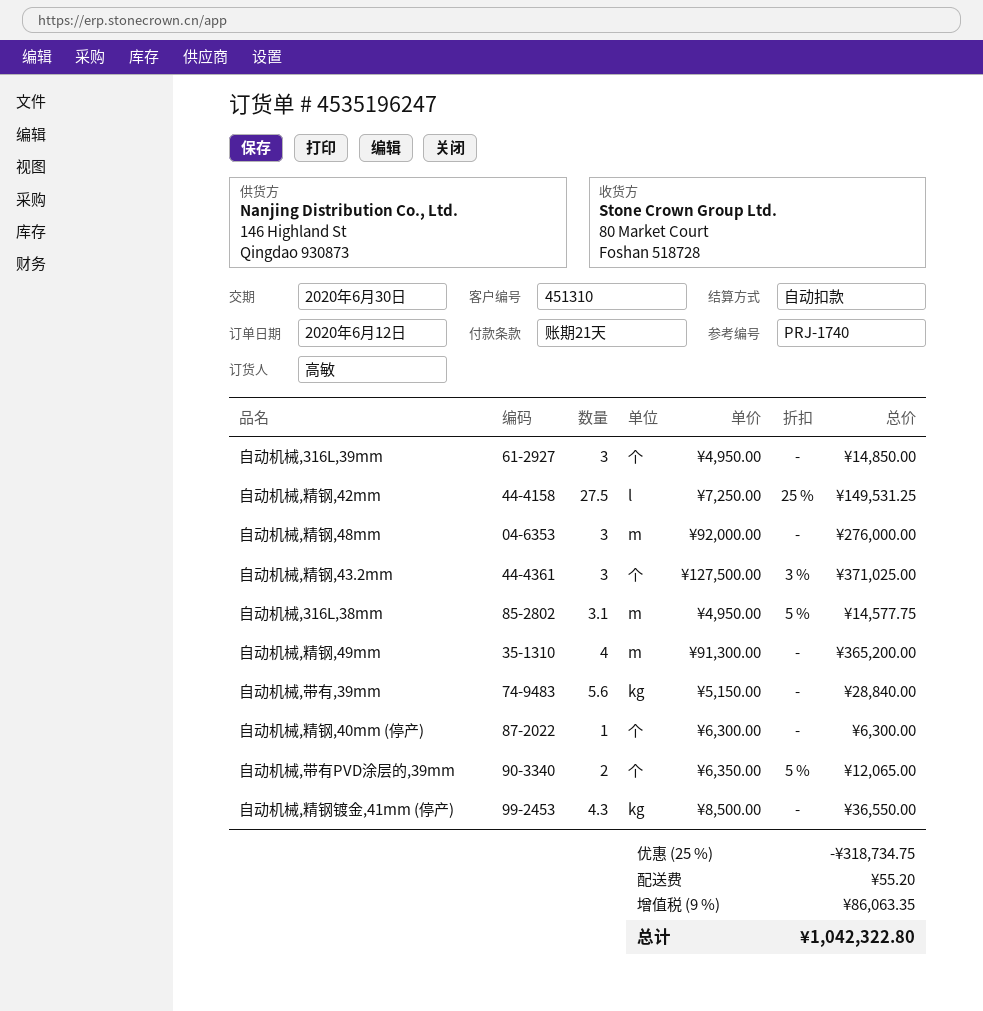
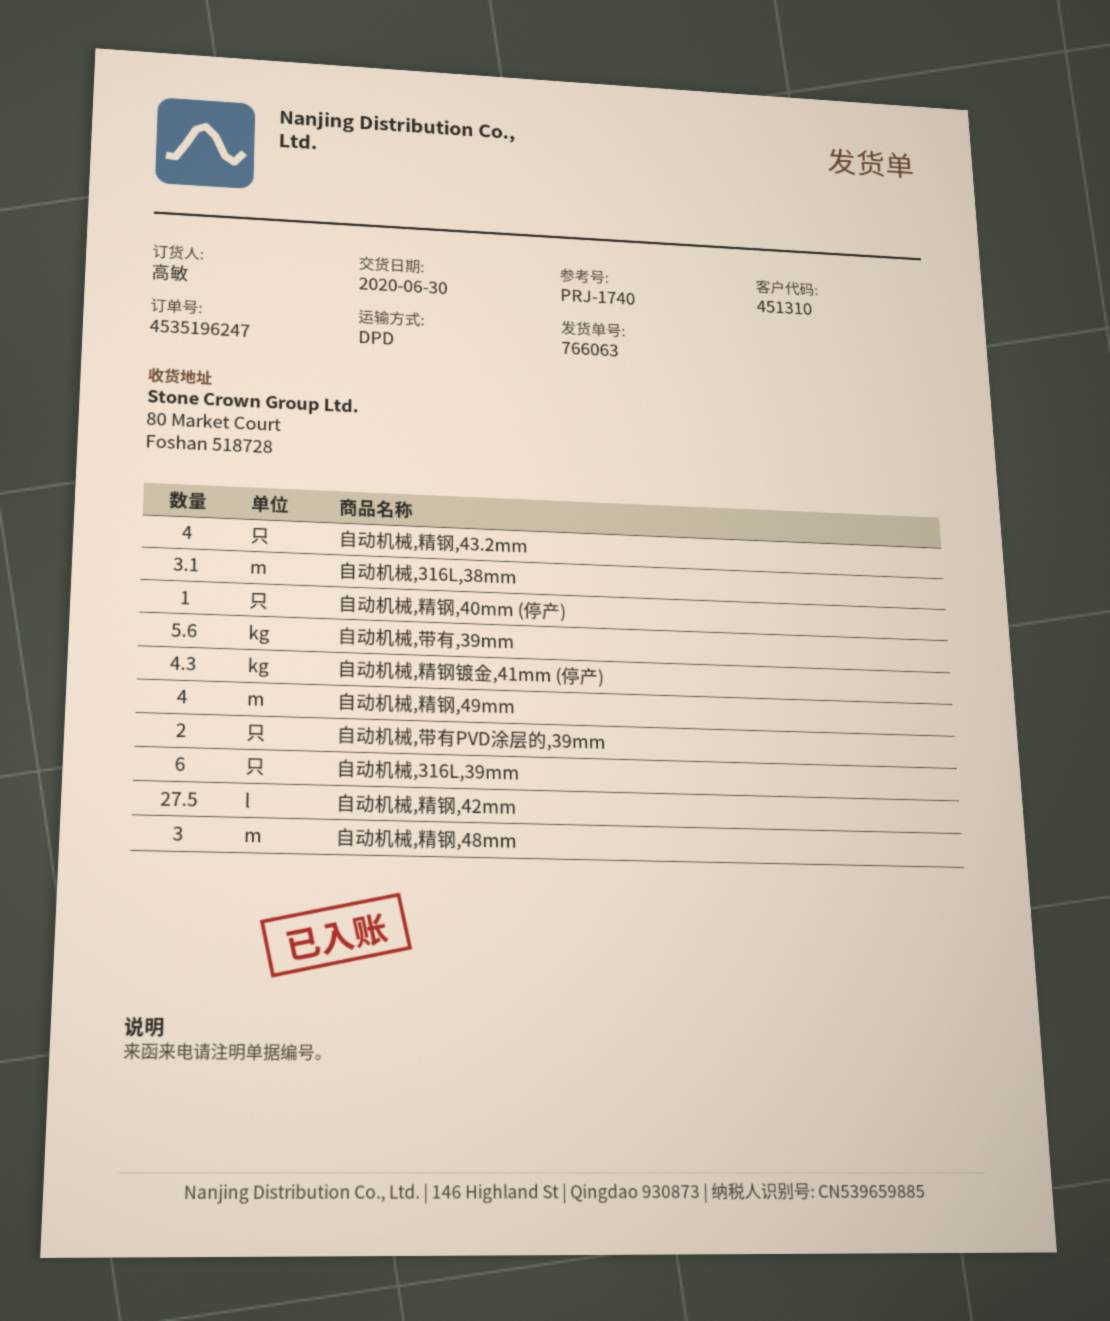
自动机械,316L,39mm: 3 -> 6
自动机械,精钢,43.2mm: 3 -> 4

